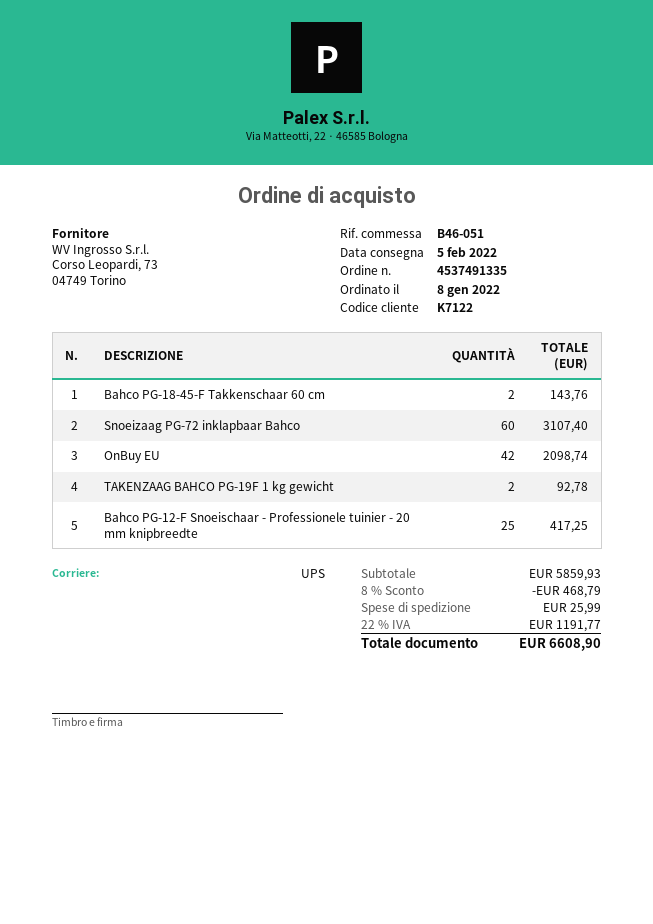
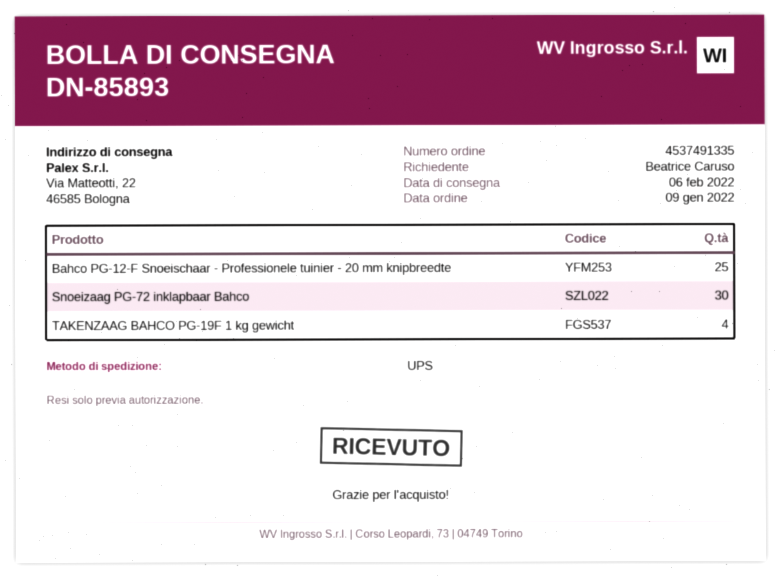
order date: 2022-01-08 -> 2022-01-09
delivery date: 2022-02-05 -> 2022-02-06
Bahco PG-18-45-F Takkenschaar 60 cm: 2 -> none
Snoeizaag PG-72 inklapbaar Bahco: 60 -> 30
OnBuy EU: 42 -> none
TAKENZAAG BAHCO PG‑19F 1 kg gewicht: 2 -> 4

